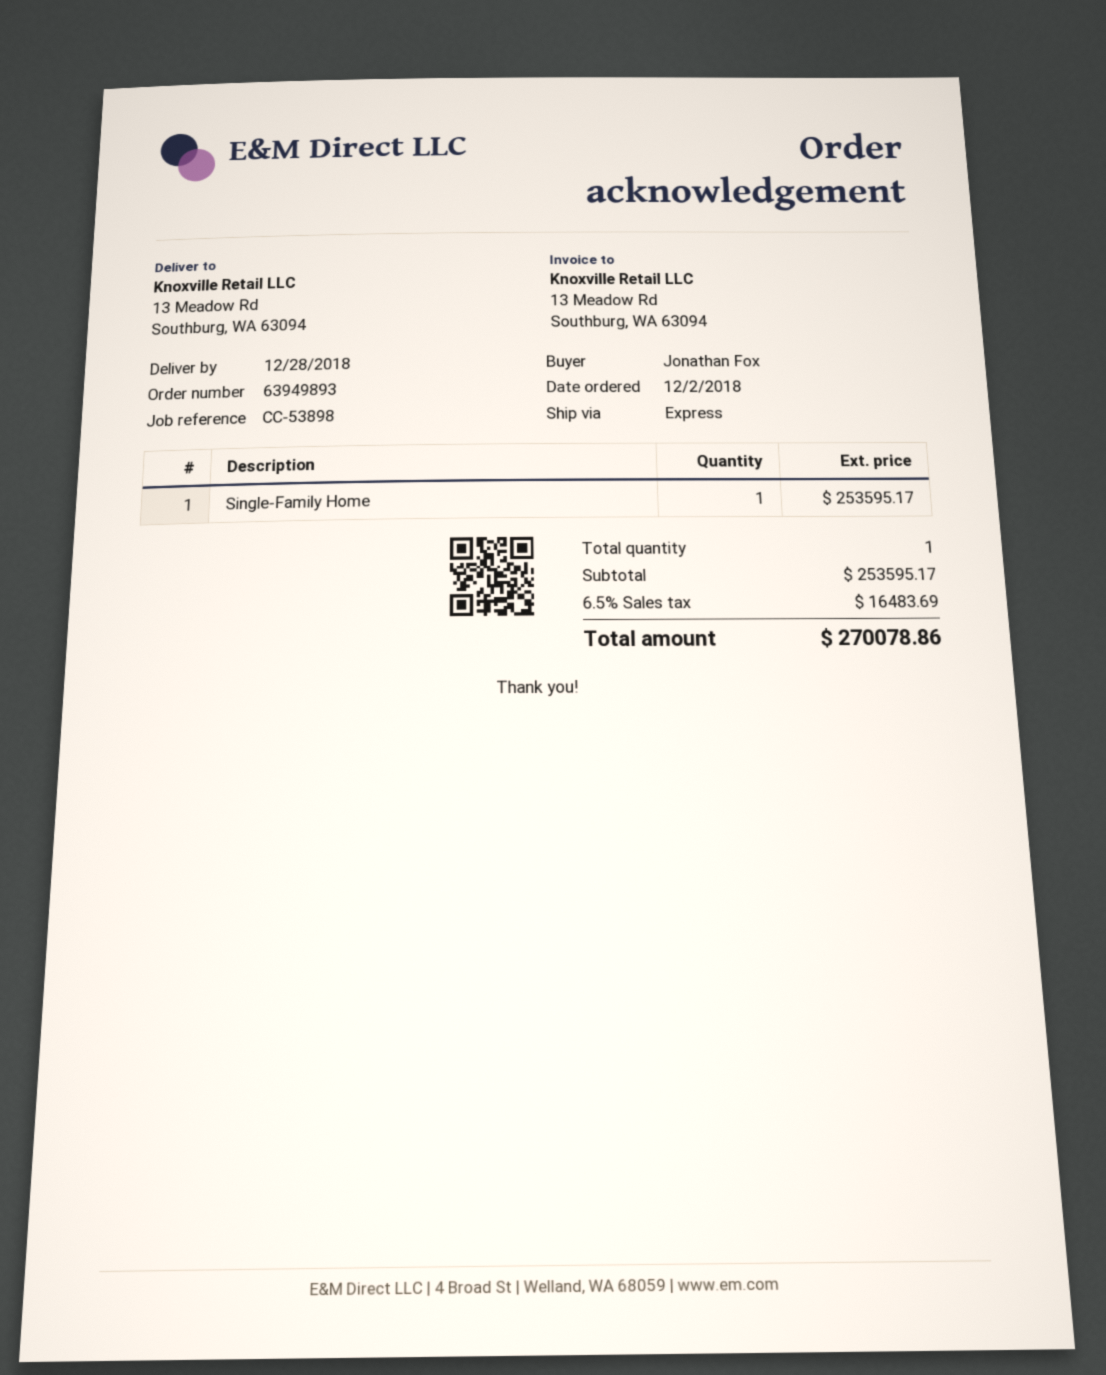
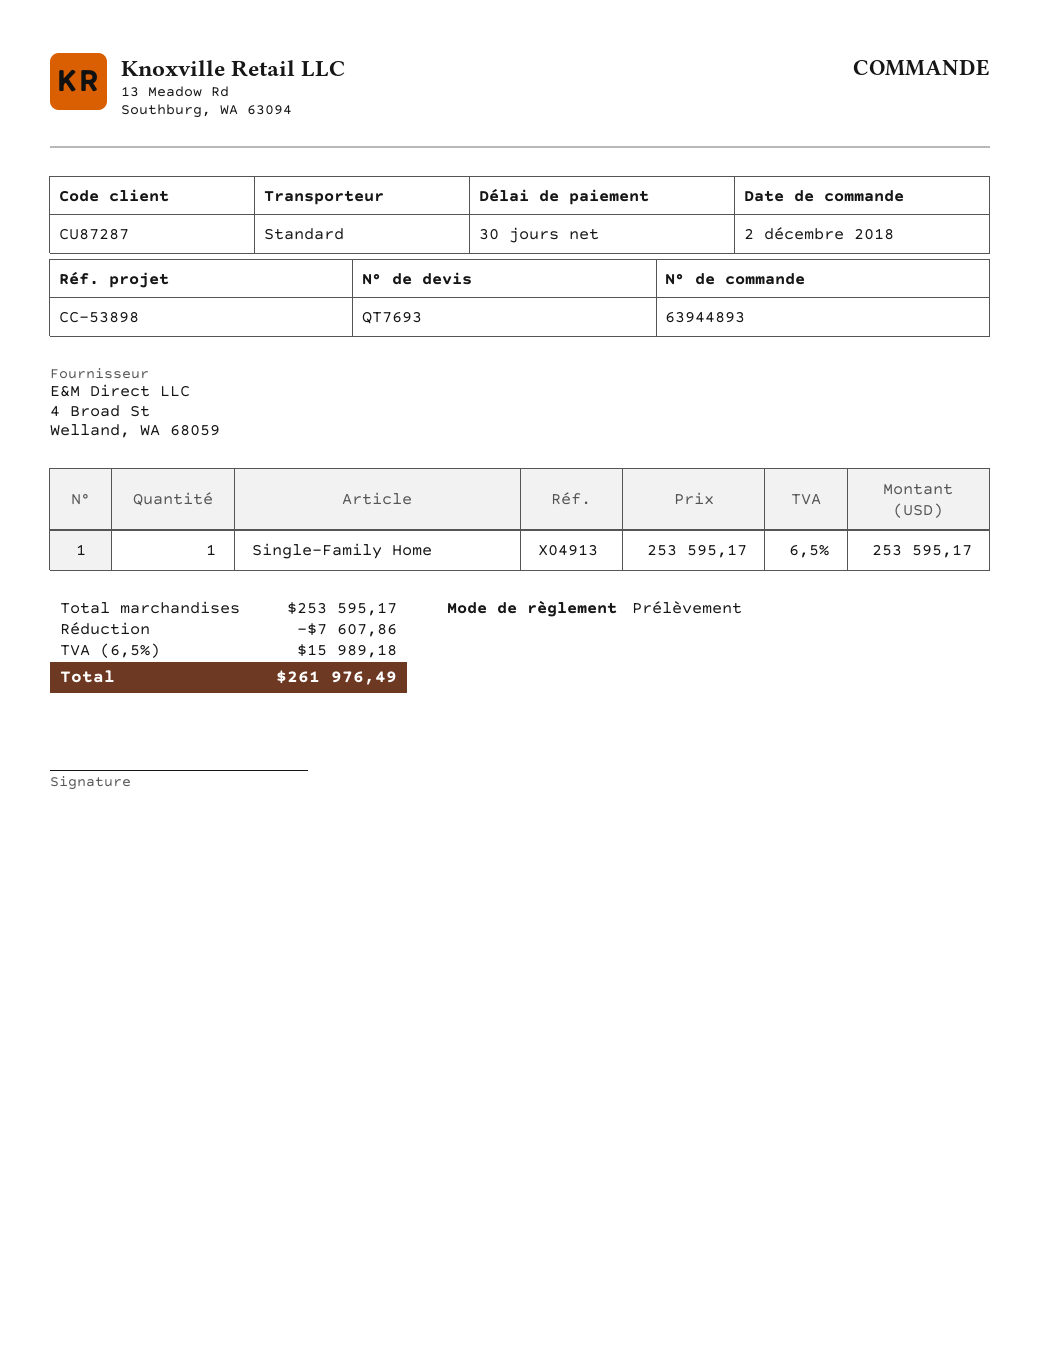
order number: 63949893 -> 63944893
shipping method: express -> standard
discount: none -> 7607.86
tax: 6.5% = 16483.69 -> 6.5% = 15989.18
total: 270078.86 -> 261976.49

